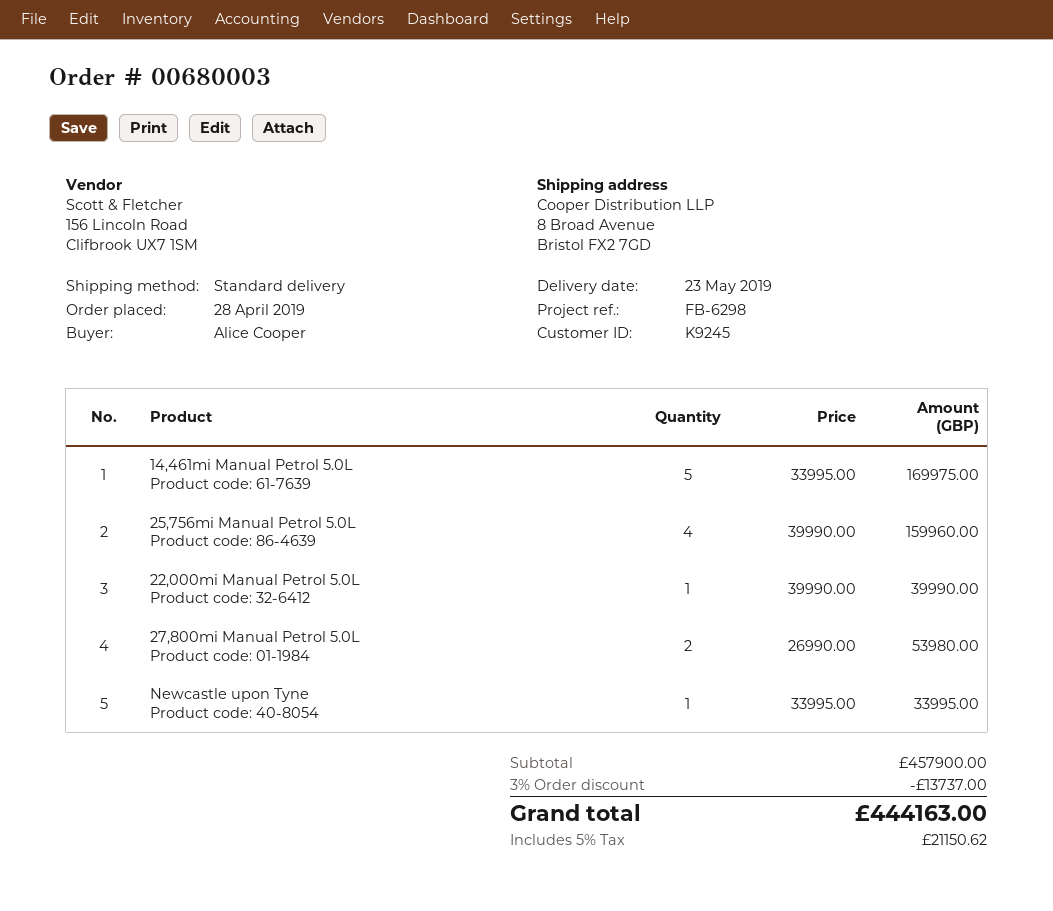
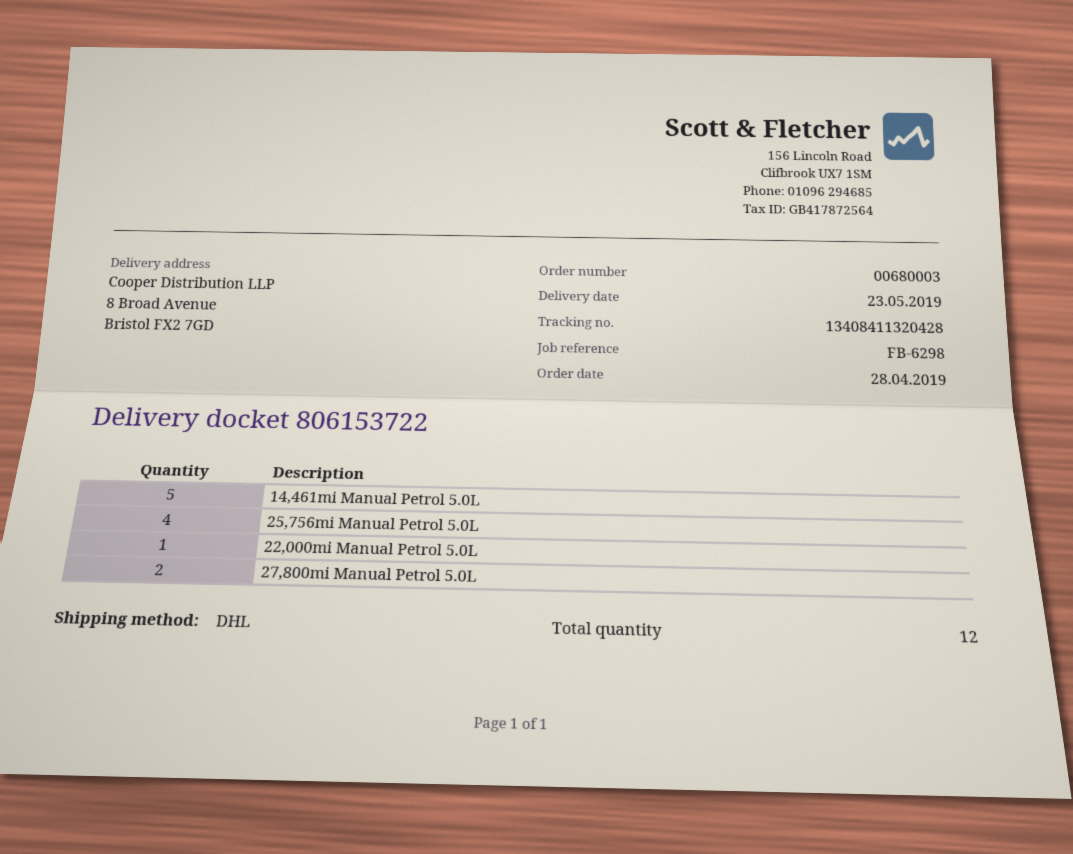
shipping method: standard -> DHL
Newcastle upon Tyne: 1 -> none

